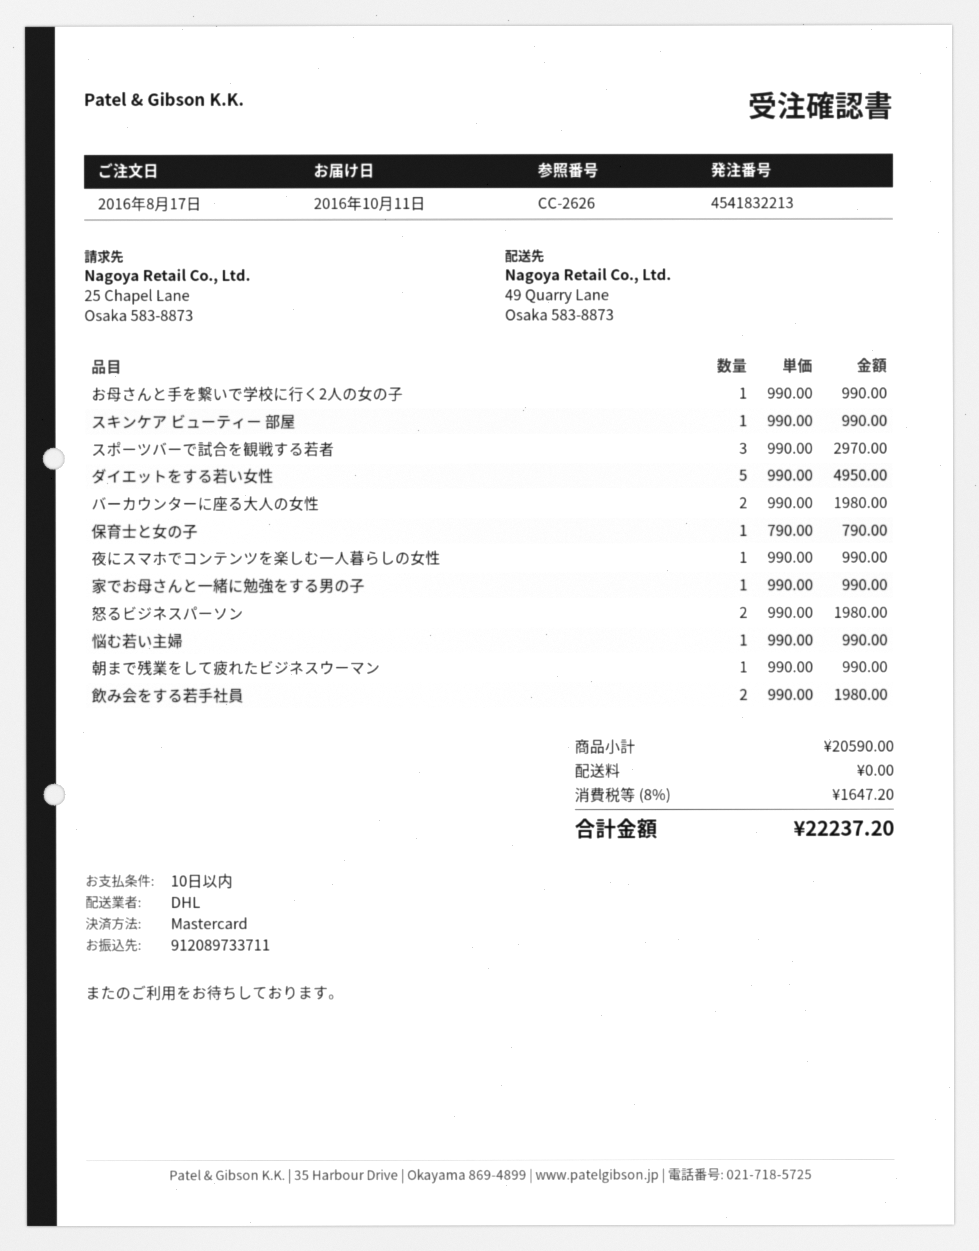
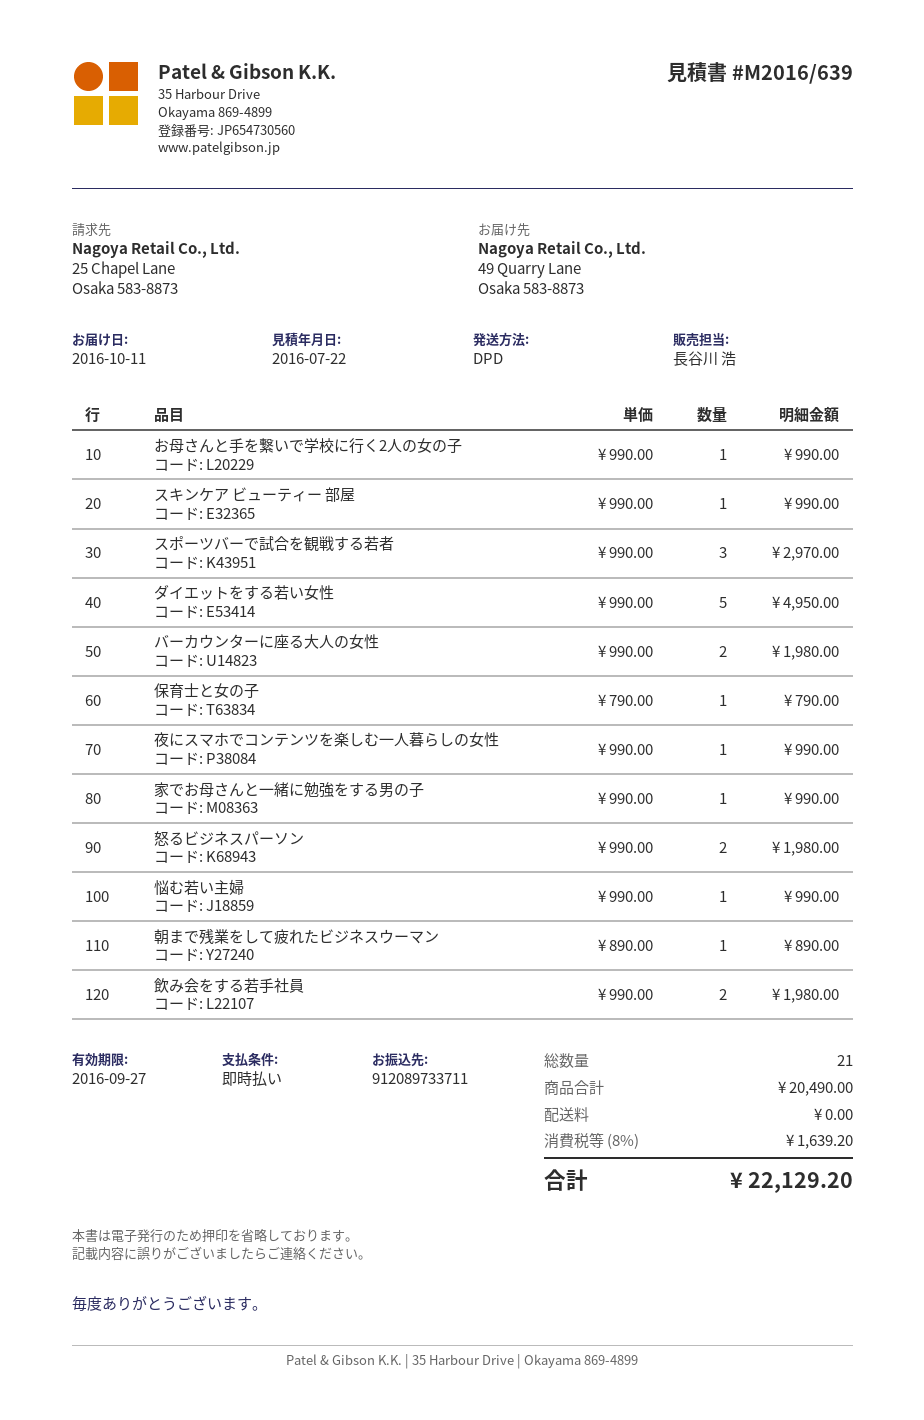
payment terms: 10 days -> on receipt
shipping method: DHL -> DPD
朝まで残業をして疲れたビジネスウーマン: 1 x 990.00 = 990.00 -> 1 x 890.00 = 890.00
subtotal: 20590.00 -> 20490.00
tax: 8% = 1647.20 -> 8% = 1639.20
total: 22237.20 -> 22129.20

